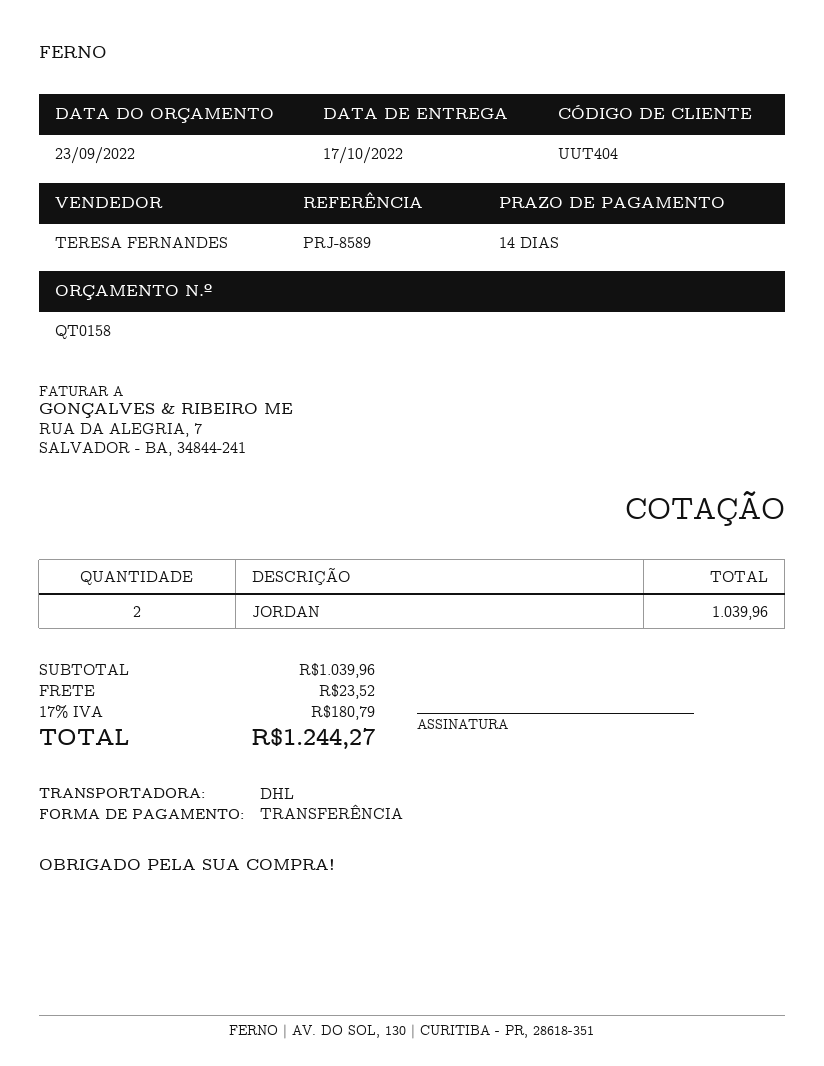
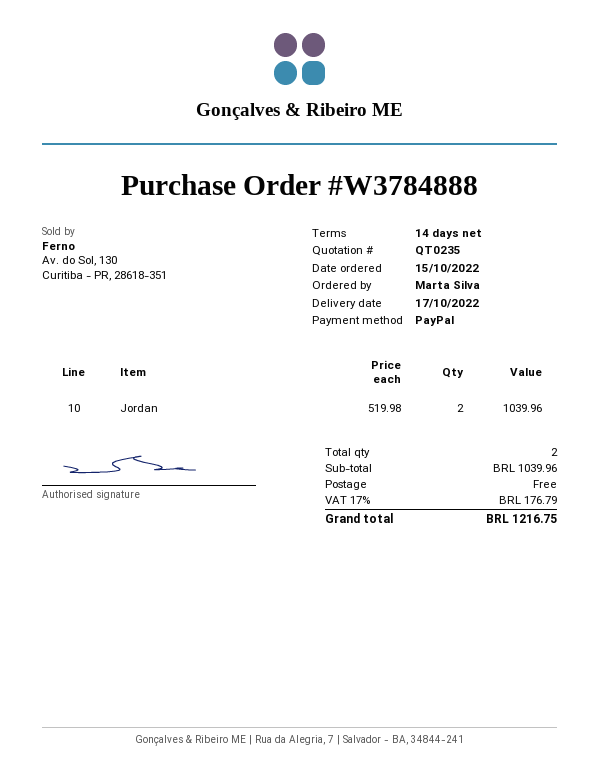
quote number: QT0158 -> QT0235
payment method: bank transfer -> PayPal
shipping: 23.52 -> 0.00
tax: 17% = 180.79 -> 17% = 176.79
total: 1244.27 -> 1216.75

